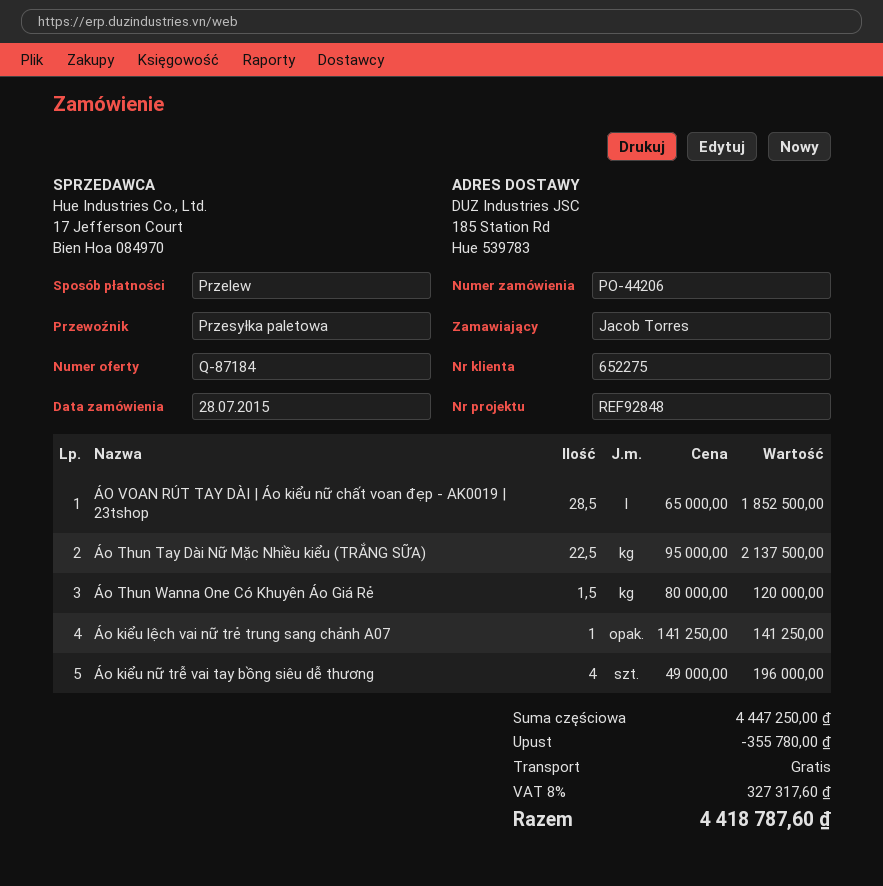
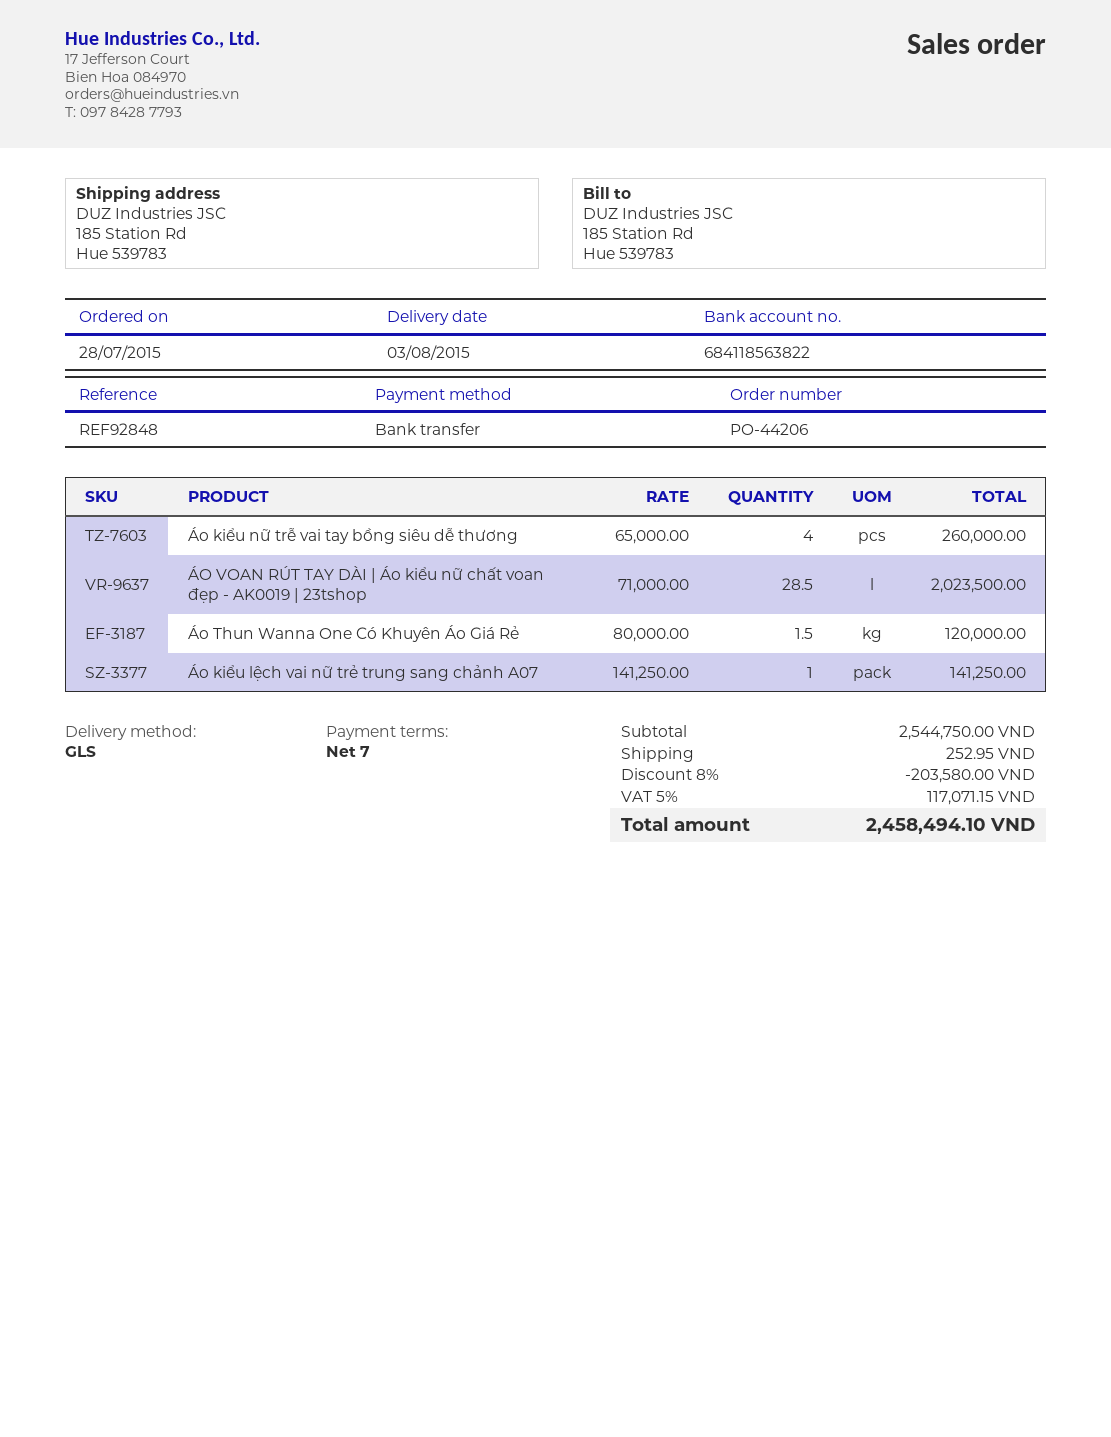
shipping method: pallet freight -> GLS
ÁO VOAN RÚT TAY DÀI | Áo kiểu nữ chất voan đẹp - AK0019 | 23tshop: 28.5 x 65000.00 = 1852500.00 -> 28.5 x 71000.00 = 2023500.00
Áo Thun Tay Dài Nữ Mặc Nhiều kiểu (TRẮNG SỮA): 22.5 x 95000.00 = 2137500.00 -> none
Áo kiểu nữ trễ vai tay bồng siêu dễ thương: 4 x 49000.00 = 196000.00 -> 4 x 65000.00 = 260000.00
subtotal: 4447250.00 -> 2544750.00
discount: 355780.00 -> 203580.00
shipping: 0.00 -> 252.95
tax: 8% = 327317.60 -> 5% = 117071.15
total: 4418787.60 -> 2458494.10

